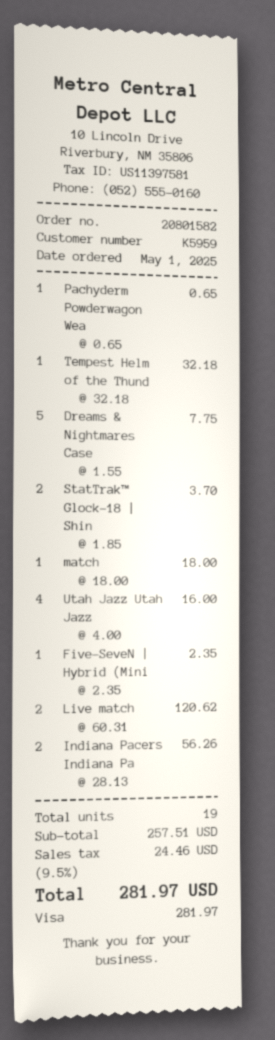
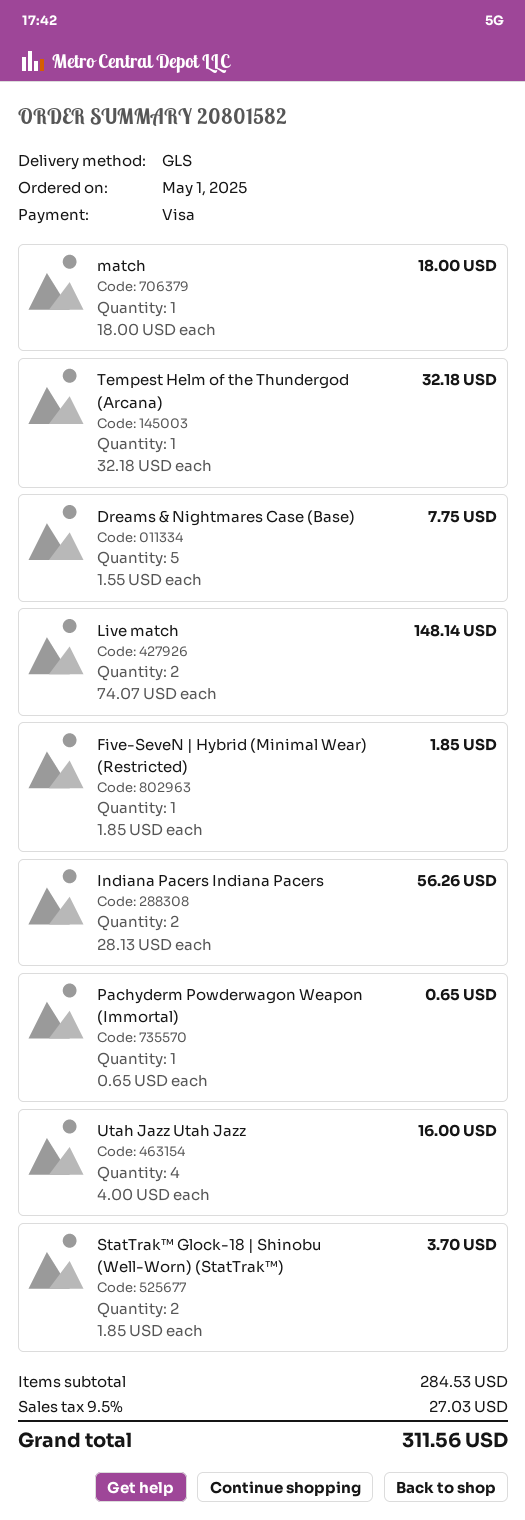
Five-SeveN | Hybrid (Mini: 1 x 2.35 = 2.35 -> 1 x 1.85 = 1.85
Live match: 2 x 60.31 = 120.62 -> 2 x 74.07 = 148.14
subtotal: 257.51 -> 284.53
tax: 9.5% = 24.46 -> 9.5% = 27.03
total: 281.97 -> 311.56

